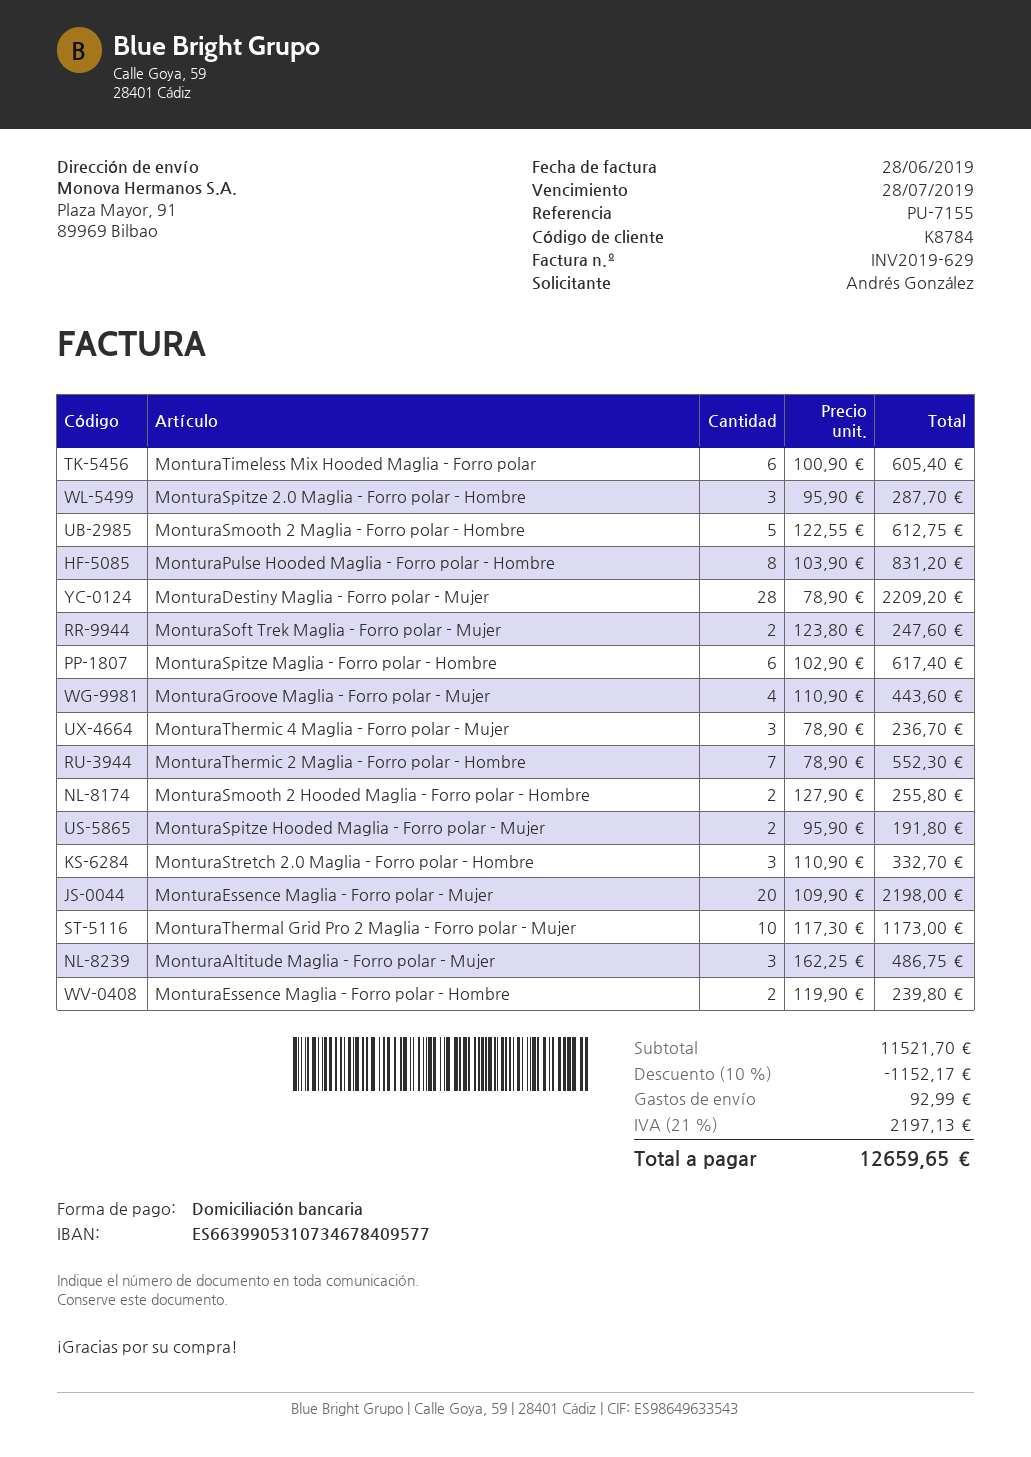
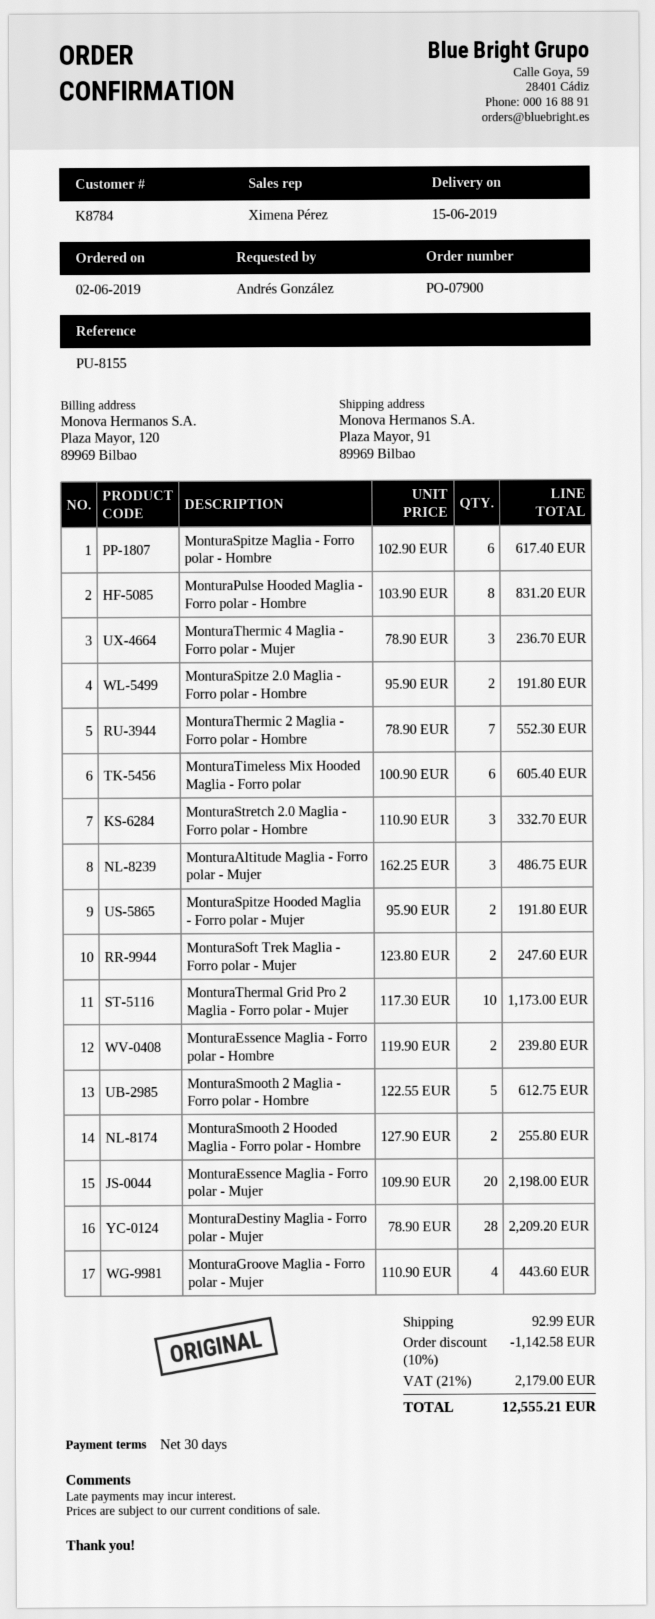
reference: PU-7155 -> PU-8155
MonturaSpitze 2.0 Maglia - Forro polar - Hombre: 3 x 95.90 = 287.70 -> 2 x 95.90 = 191.80
discount: 10% = 1152.17 -> 10% = 1142.58
tax: 21% = 2197.13 -> 21% = 2179.00
total: 12659.65 -> 12555.21

